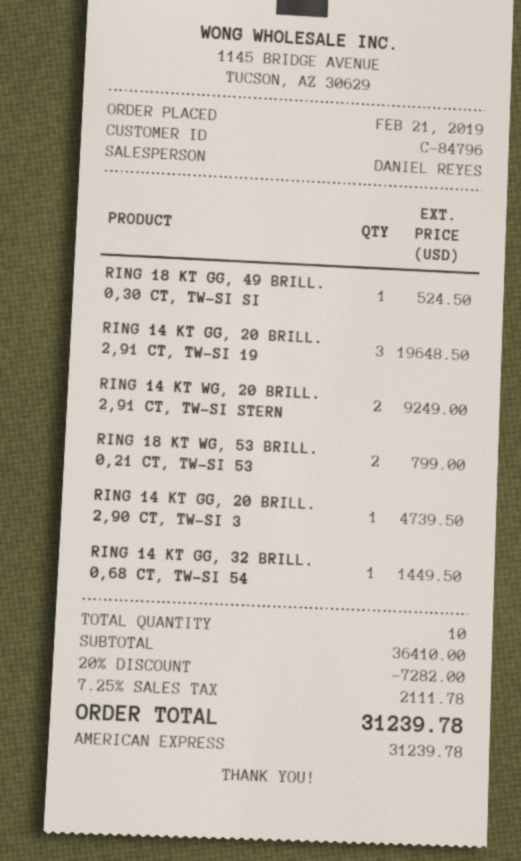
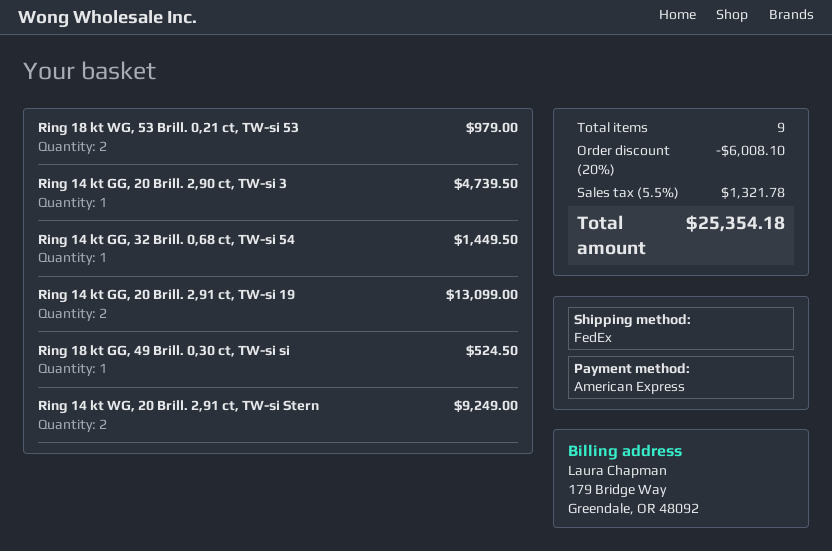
RING 14 KT GG, 20 BRILL. 2,91 CT, TW-SI 19: 3 for 19648.50 -> 2 for 13099.00
RING 18 KT WG, 53 BRILL. 0,21 CT, TW-SI 53: 2 for 799.00 -> 2 for 979.00
total quantity: 10 -> 9
discount: 20% = 7282.00 -> 20% = 6008.10
tax: 7.25% = 2111.78 -> 5.5% = 1321.78
total: 31239.78 -> 25354.18

